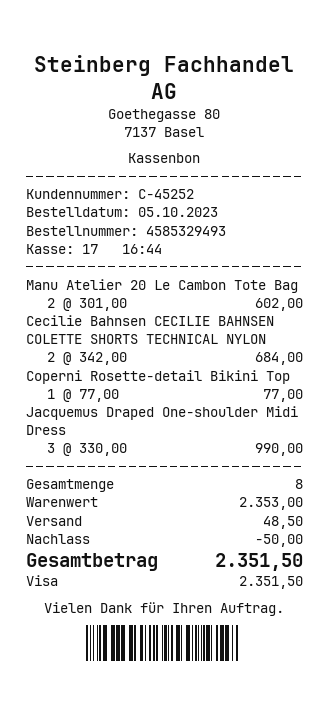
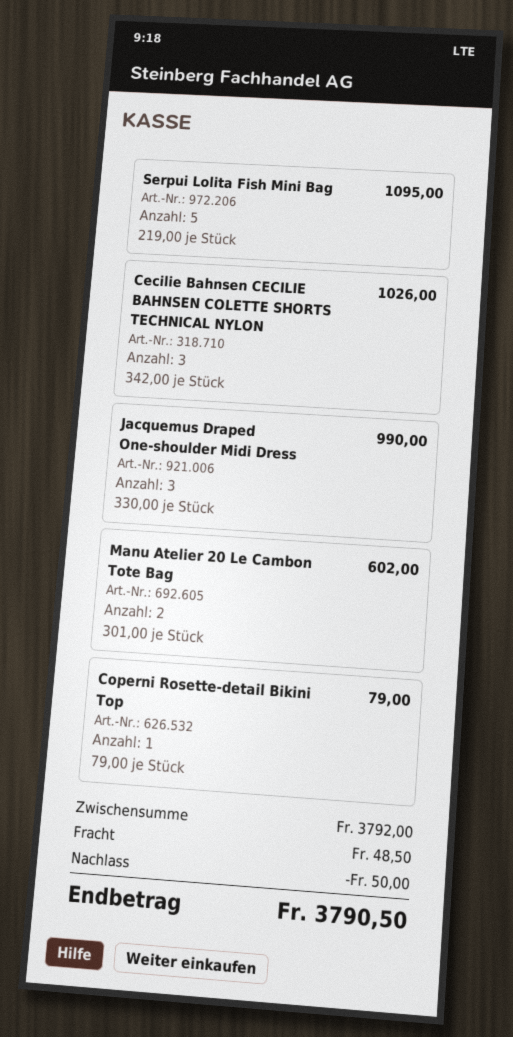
Cecilie Bahnsen CECILIE BAHNSEN COLETTE SHORTS TECHNICAL NYLON: 2 x 342.00 = 684.00 -> 3 x 342.00 = 1026.00
Coperni Rosette-detail Bikini Top: 1 x 77.00 = 77.00 -> 1 x 79.00 = 79.00
Serpui Lolita Fish Mini Bag: none -> 5 x 219.00 = 1095.00
subtotal: 2353.00 -> 3792.00
total: 2351.50 -> 3790.50

